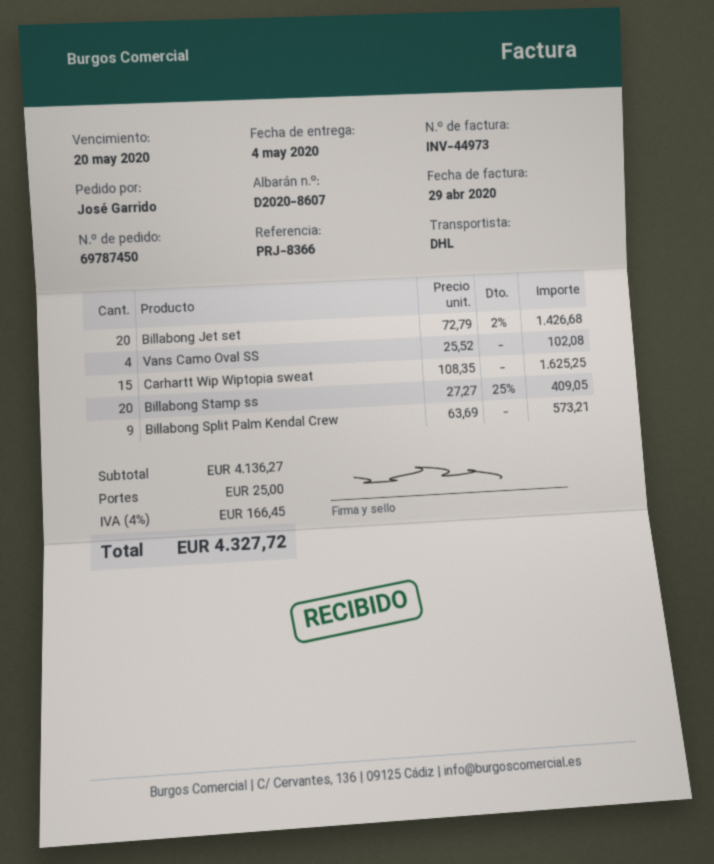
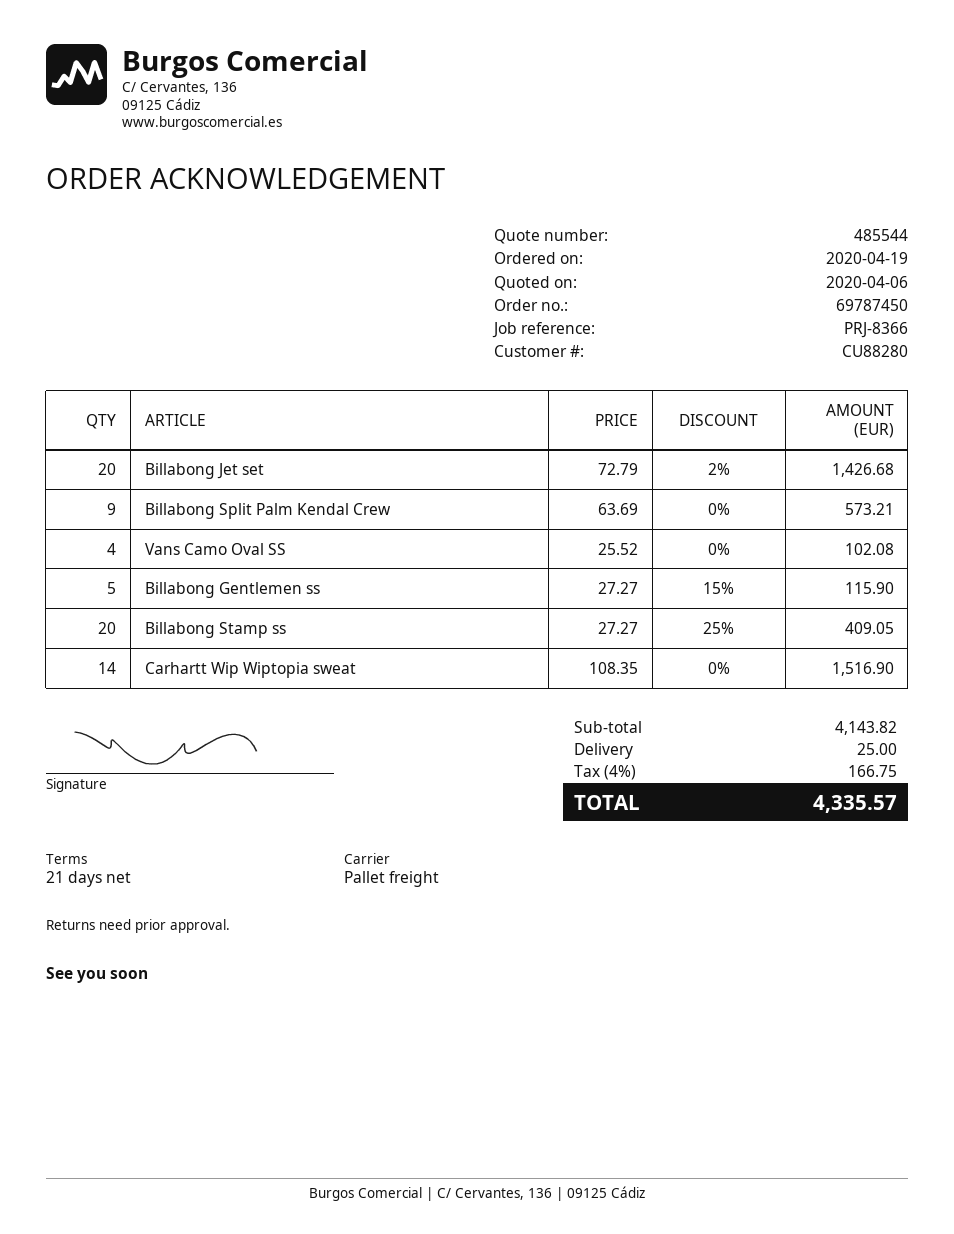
shipping method: DHL -> pallet freight
Carhartt Wip Wiptopia sweat: 15 x 108.35 = 1625.25 -> 14 x 108.35 = 1516.90
Billabong Gentlemen ss: none -> 5 x 27.27 - 15% = 115.90
subtotal: 4136.27 -> 4143.82
tax: 4% = 166.45 -> 4% = 166.75
total: 4327.72 -> 4335.57

